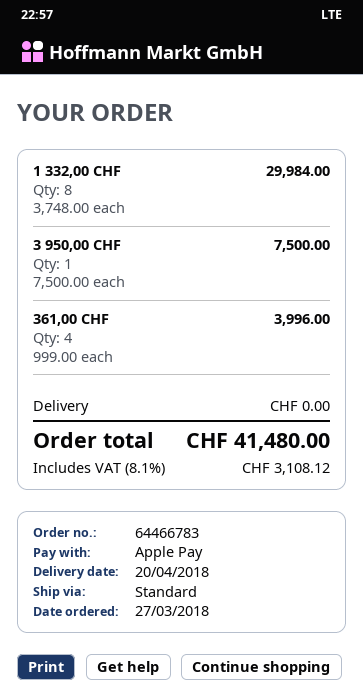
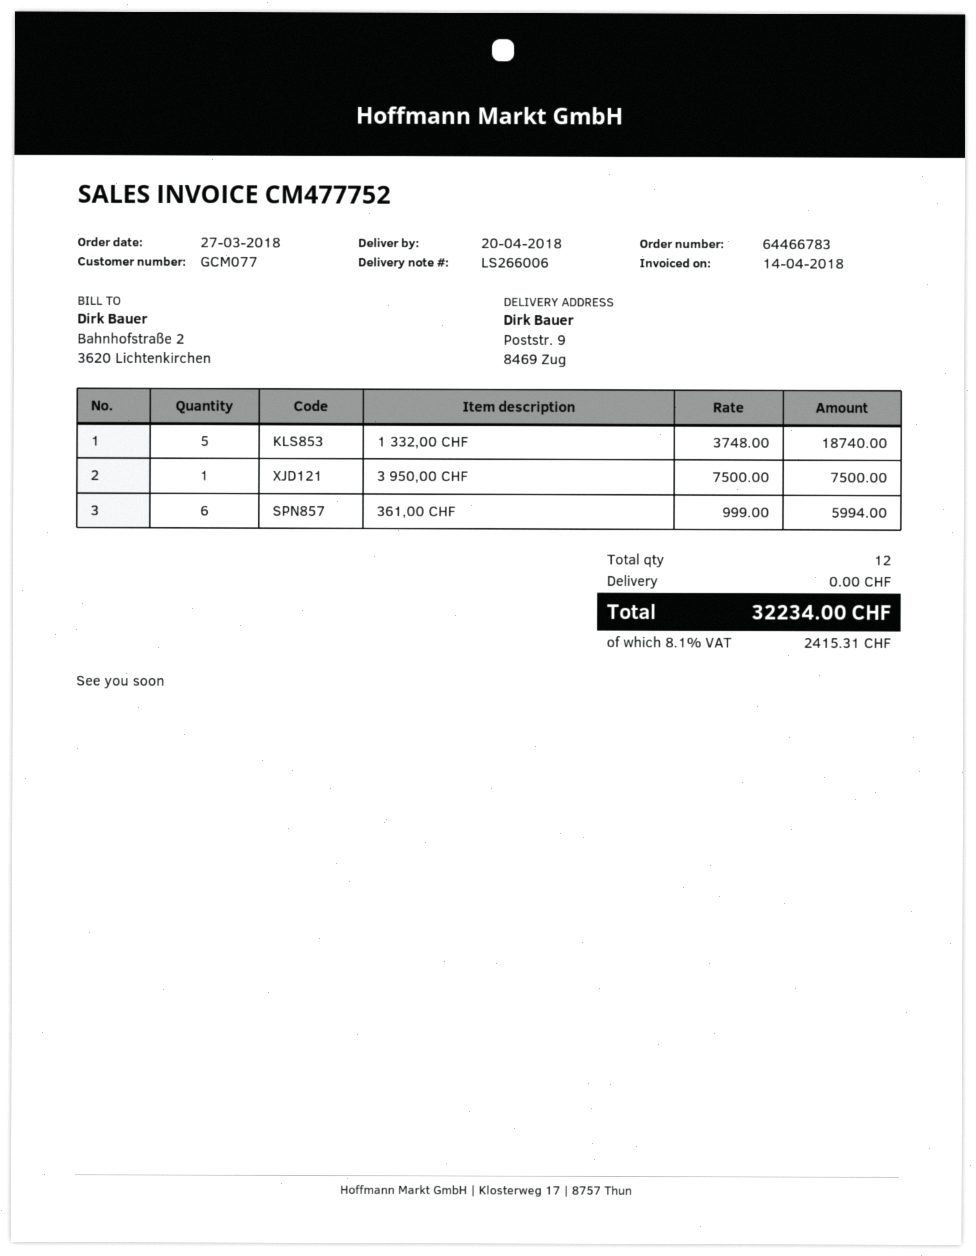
1 332,00 CHF: 8 x 3748.00 = 29984.00 -> 5 x 3748.00 = 18740.00
361,00 CHF: 4 x 999.00 = 3996.00 -> 6 x 999.00 = 5994.00
tax: 8.1% = 3108.12 -> 8.1% = 2415.31
total: 41480.00 -> 32234.00

